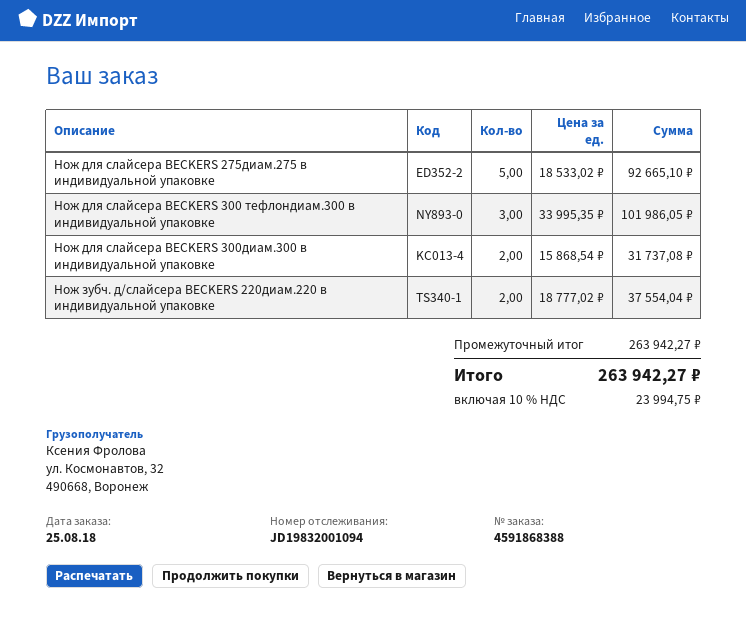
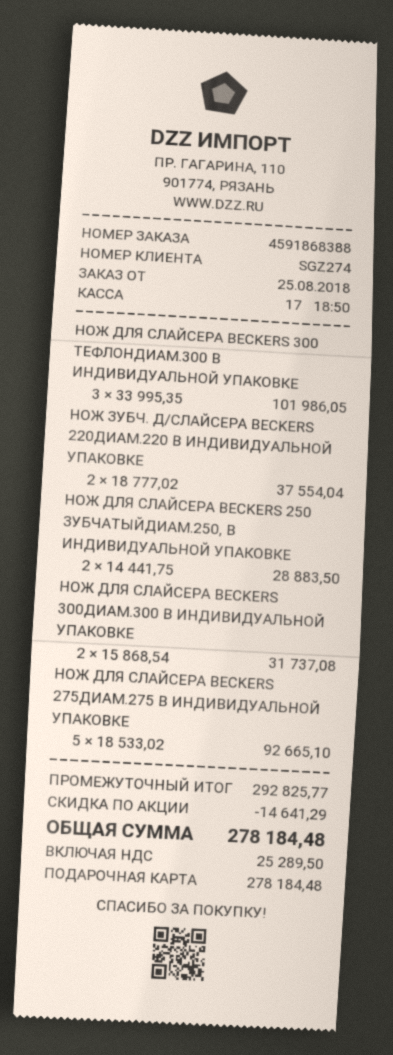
НОЖ ДЛЯ СЛАЙСЕРА BECKERS 250 ЗУБЧАТЫЙДИАМ.250, В ИНДИВИДУАЛЬНОЙ УПАКОВКЕ: none -> 2 x 14441.75 = 28883.50
subtotal: 263942.27 -> 292825.77
discount: none -> 14641.29
tax: 23994.75 -> 25289.50
total: 263942.27 -> 278184.48

